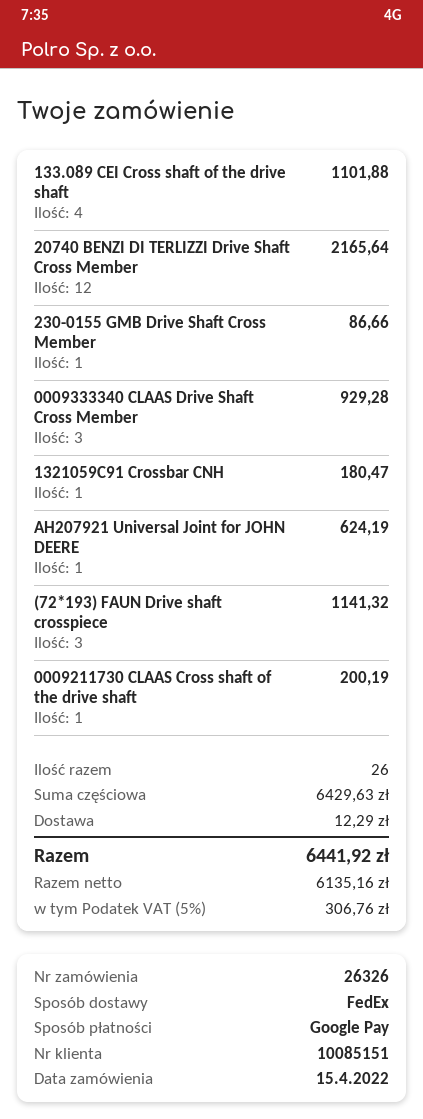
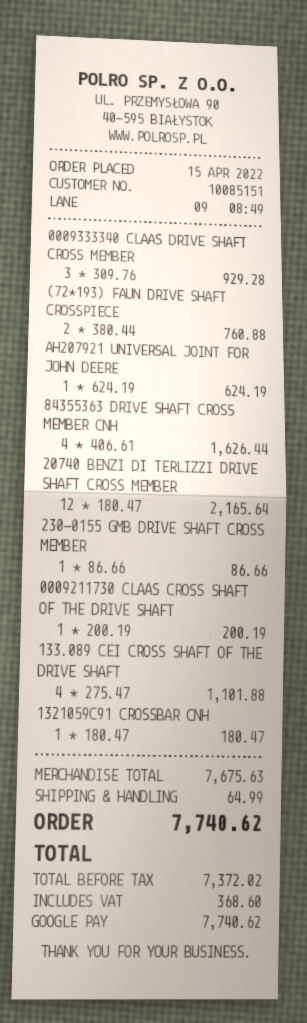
(72*193) FAUN Drive shaft crosspiece: 3 for 1141.32 -> 2 for 760.88
84355363 DRIVE SHAFT CROSS MEMBER CNH: none -> 4 for 1626.44
subtotal: 6429.63 -> 7675.63
shipping: 12.29 -> 64.99
net: 6135.16 -> 7372.02
tax: 306.76 -> 368.60
total: 6441.92 -> 7740.62

